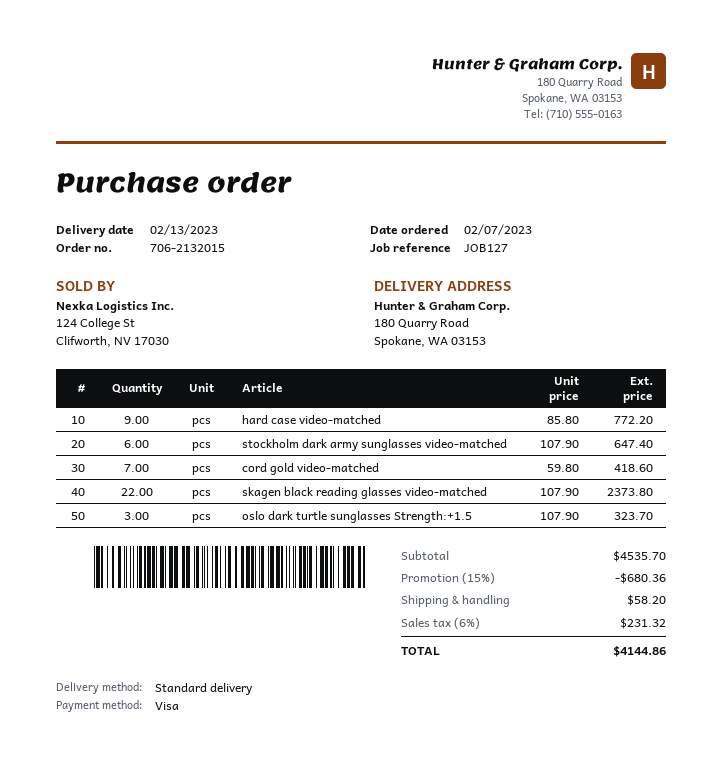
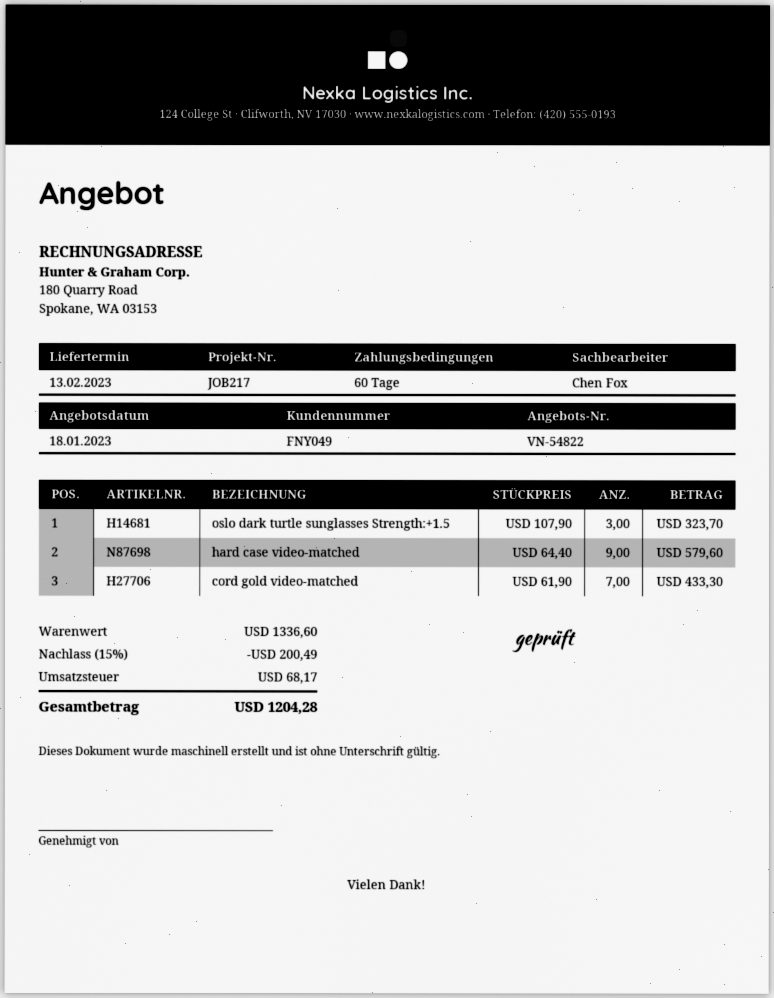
reference: JOB127 -> JOB217
hard case video-matched: 9 x 85.80 = 772.20 -> 9 x 64.40 = 579.60
stockholm dark army sunglasses video-matched: 6 x 107.90 = 647.40 -> none
cord gold video-matched: 7 x 59.80 = 418.60 -> 7 x 61.90 = 433.30
skagen black reading glasses video-matched: 22 x 107.90 = 2373.80 -> none
subtotal: 4535.70 -> 1336.60
discount: 15% = 680.36 -> 15% = 200.49
shipping: 58.20 -> none
tax: 231.32 -> 68.17
total: 4144.86 -> 1204.28

